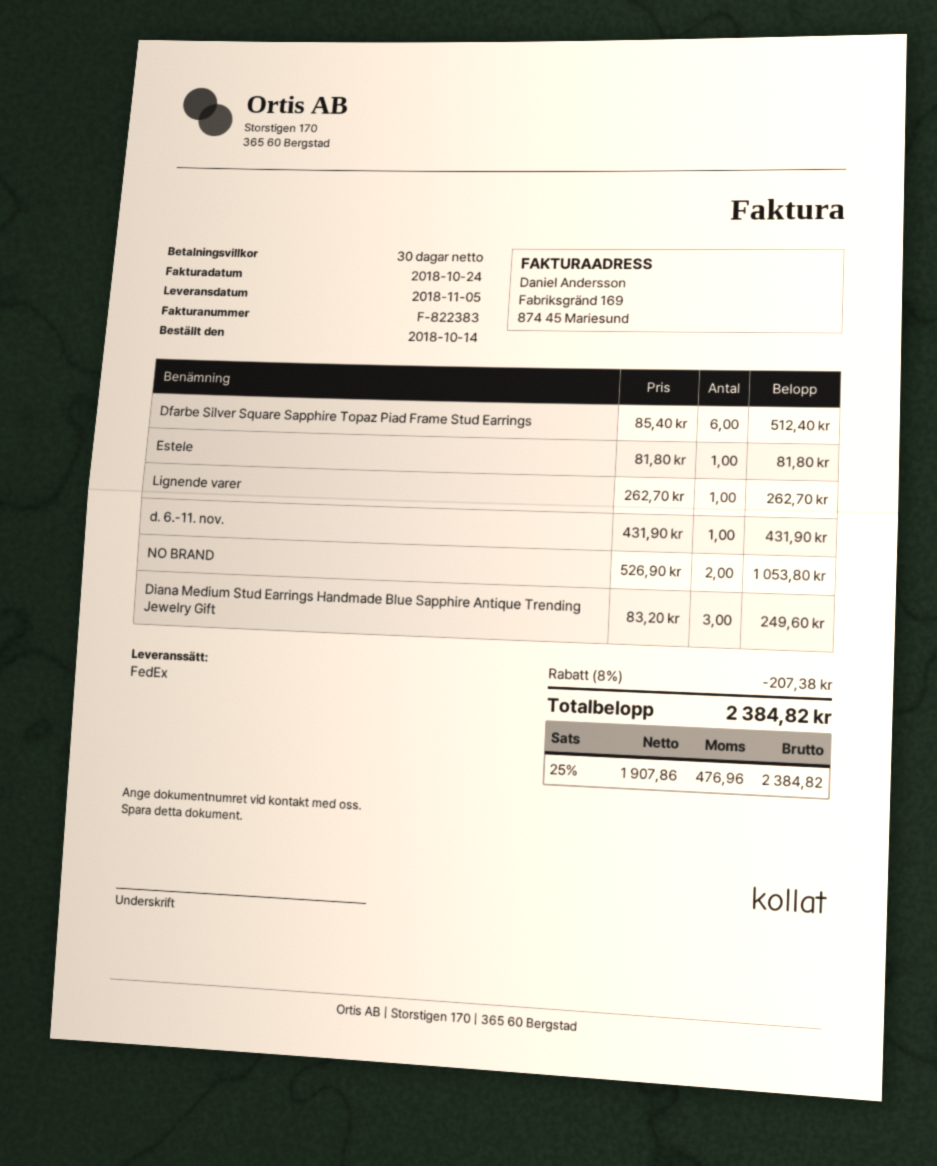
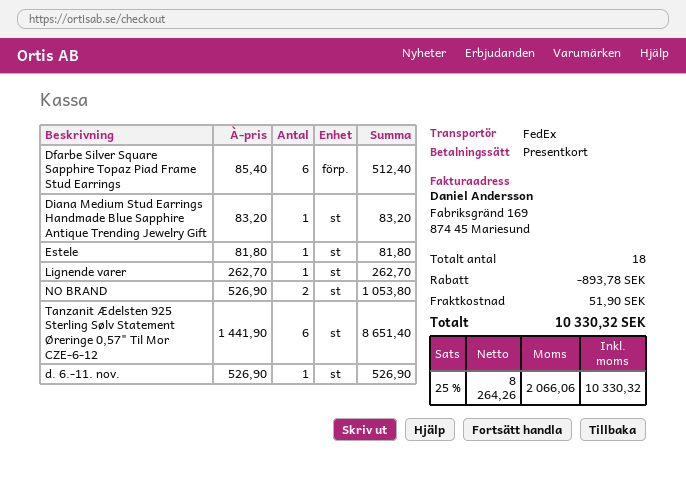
d. 6.-11. nov.: 1 x 431.90 = 431.90 -> 1 x 526.90 = 526.90
Diana Medium Stud Earrings Handmade Blue Sapphire Antique Trending Jewelry Gift: 3 x 83.20 = 249.60 -> 1 x 83.20 = 83.20
Tanzanit Ædelsten 925 Sterling Sølv Statement Øreringe 0,57" Til Mor CZE-6-12: none -> 6 x 1441.90 = 8651.40
discount: 207.38 -> 893.78
shipping: none -> 51.90
net: 1907.86 -> 8264.26
tax: 25% = 476.96 -> 25% = 2066.06
total: 2384.82 -> 10330.32

